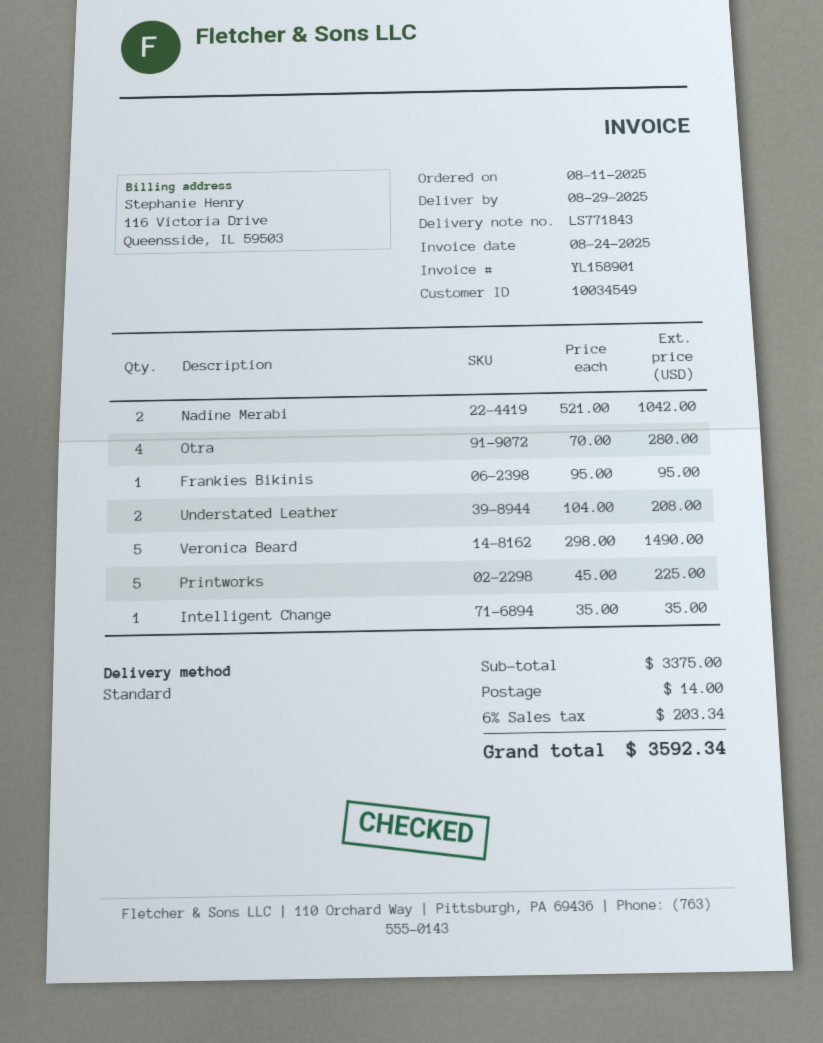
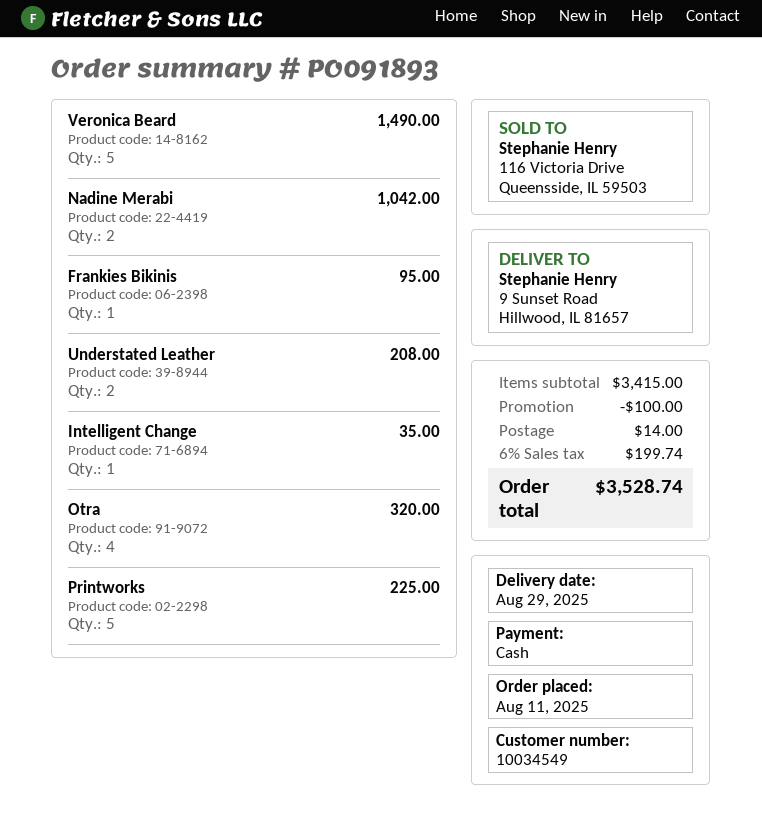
Otra: 4 for 280.00 -> 4 for 320.00
subtotal: 3375.00 -> 3415.00
discount: none -> 100.00
tax: 6% = 203.34 -> 6% = 199.74
total: 3592.34 -> 3528.74

